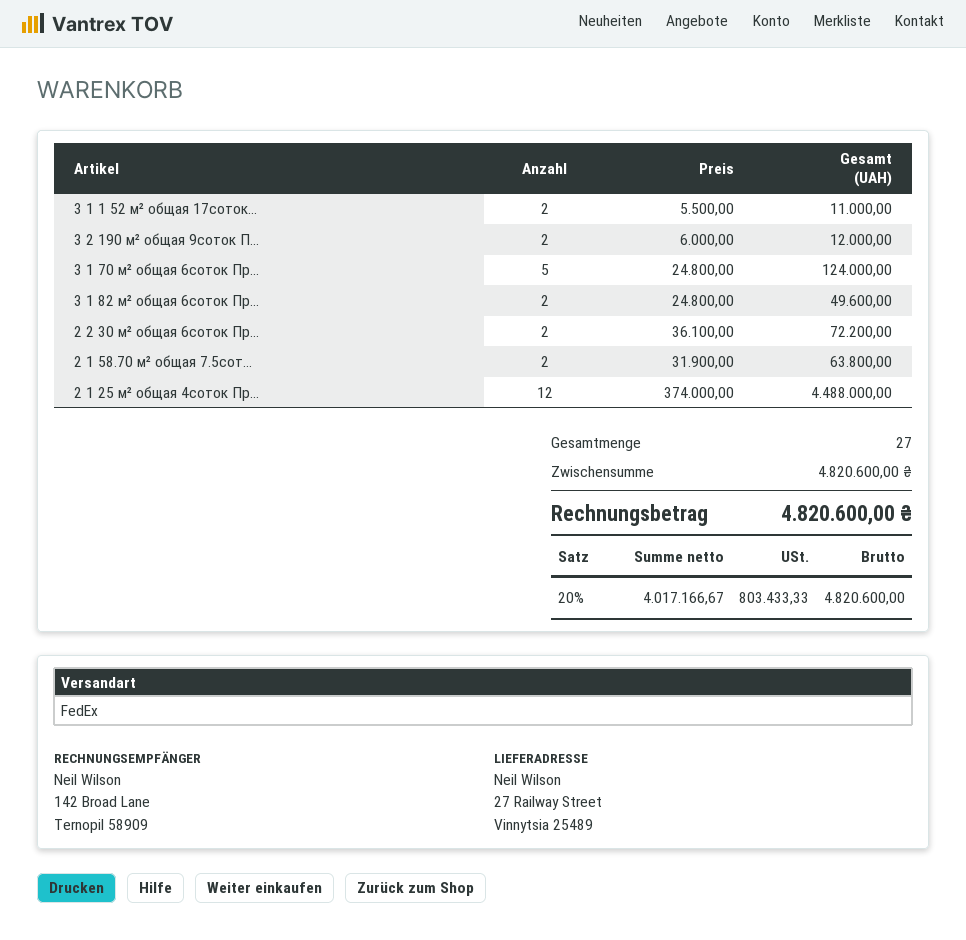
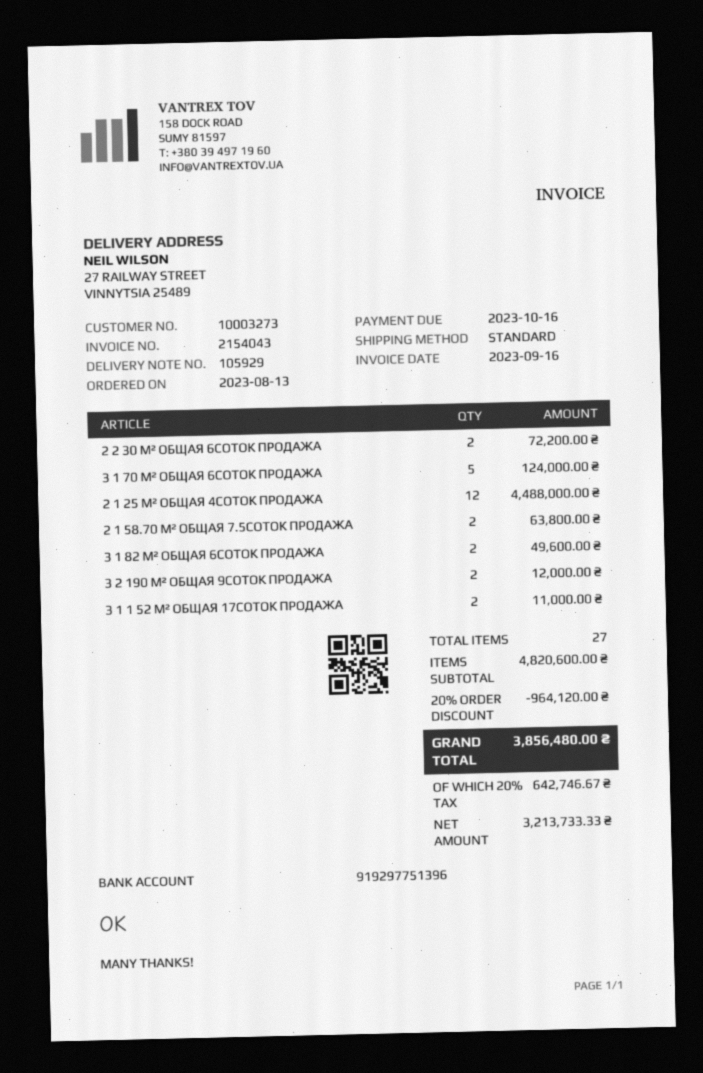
shipping method: FedEx -> standard
discount: none -> 20% = 964120.00
net: 4017166.67 -> 3213733.33
tax: 20% = 803433.33 -> 20% = 642746.67
total: 4820600.00 -> 3856480.00

